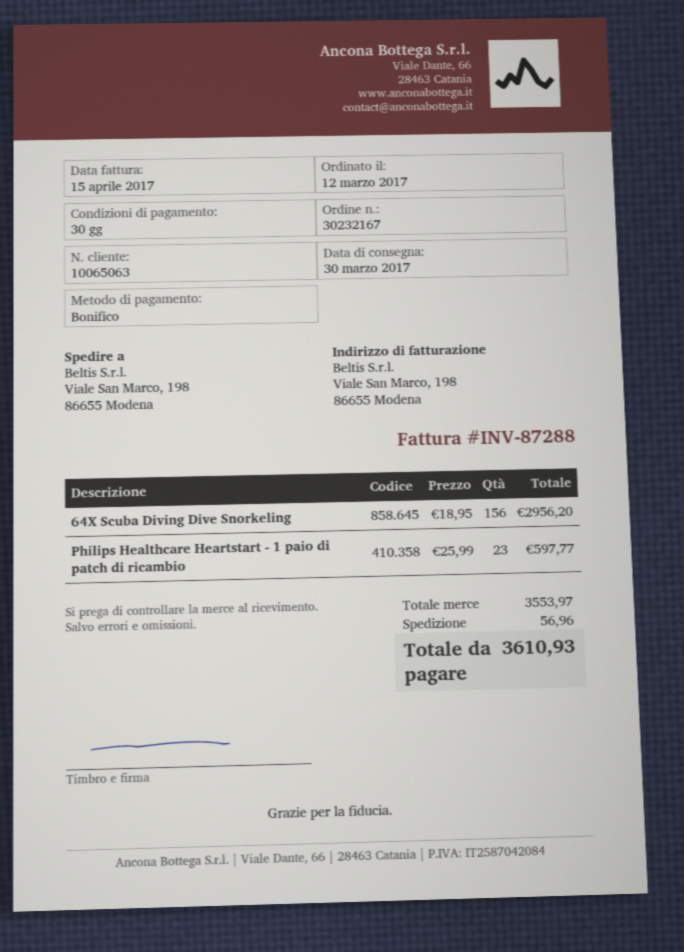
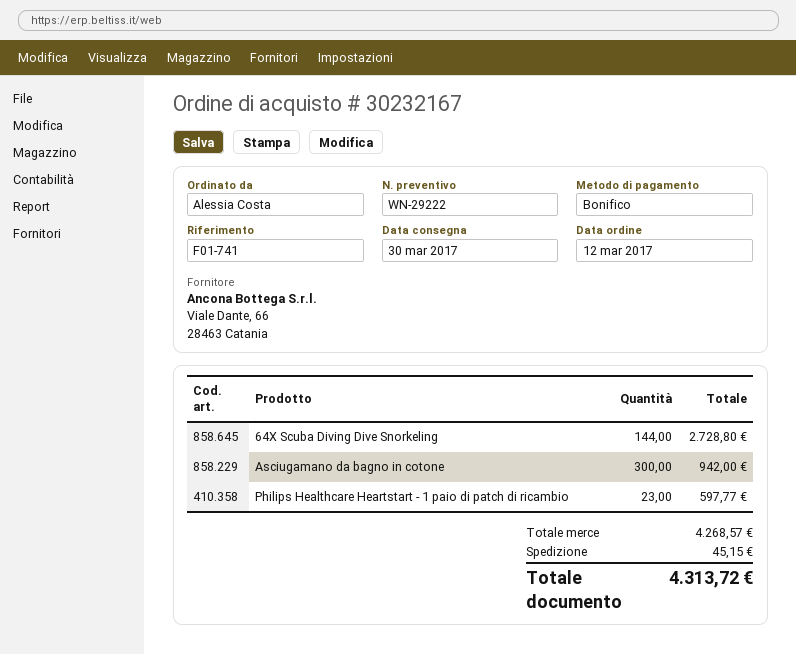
64X Scuba Diving Dive Snorkeling: 156 for 2956.20 -> 144 for 2728.80
Asciugamano da bagno in cotone: none -> 300 for 942.00
subtotal: 3553.97 -> 4268.57
shipping: 56.96 -> 45.15
total: 3610.93 -> 4313.72

